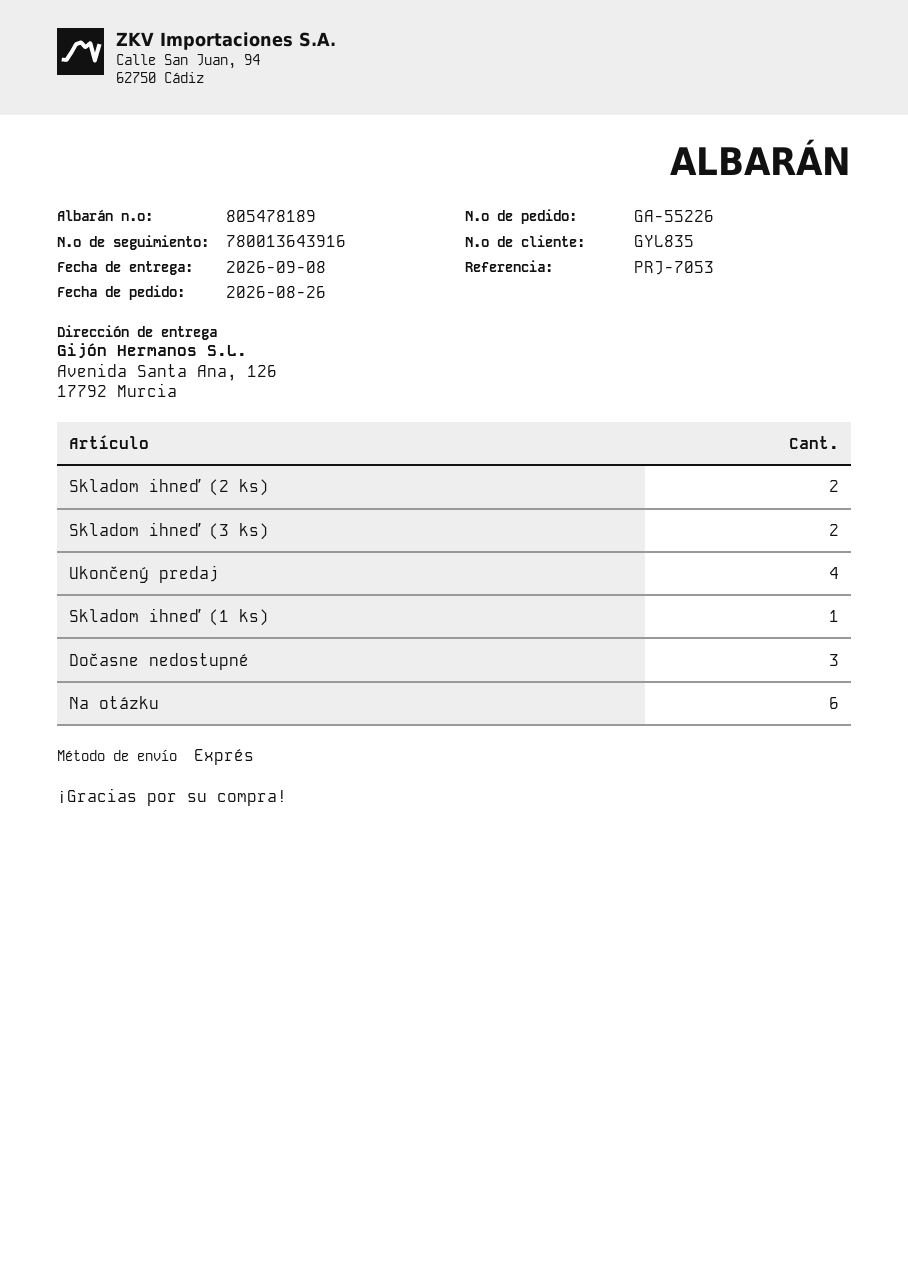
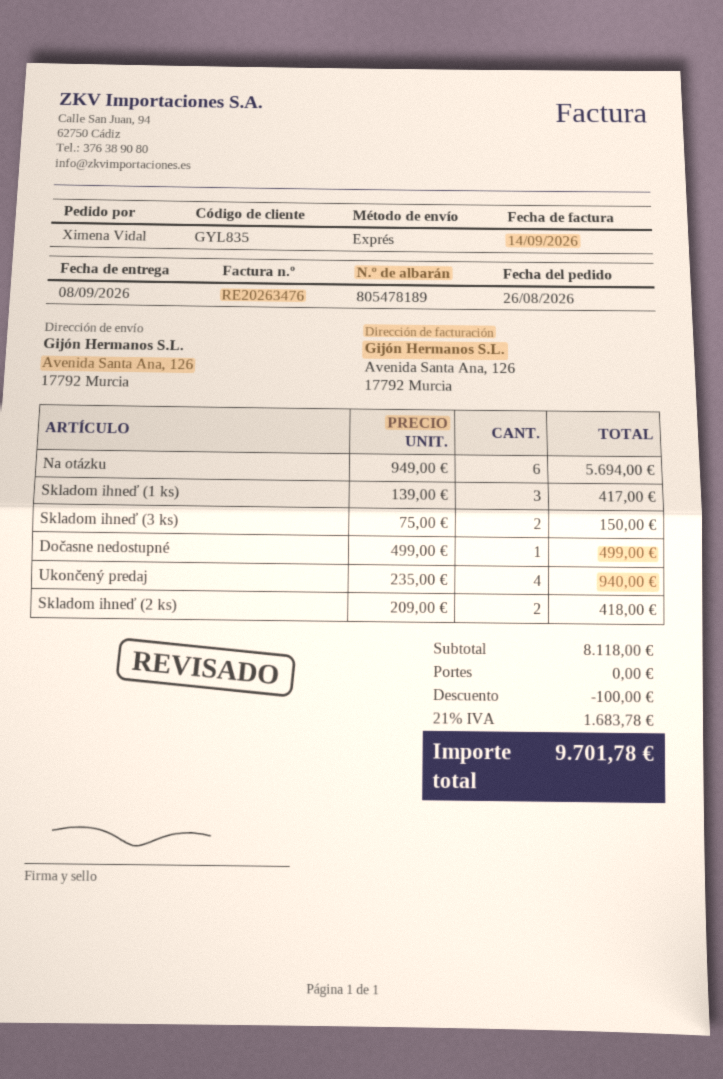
Skladom ihneď (1 ks): 1 -> 3
Dočasne nedostupné: 3 -> 1

